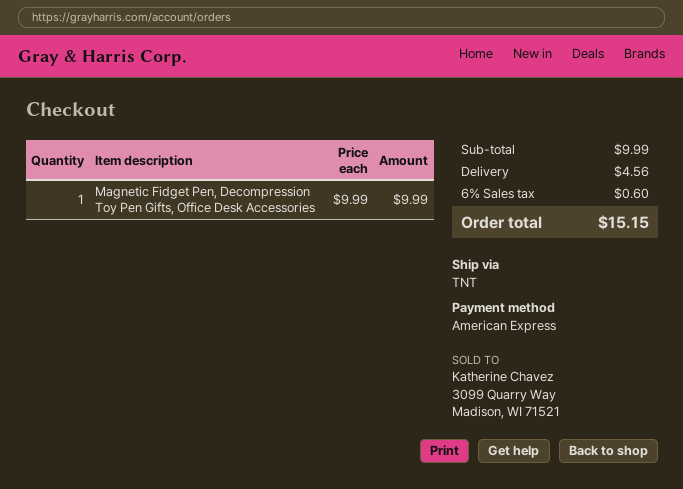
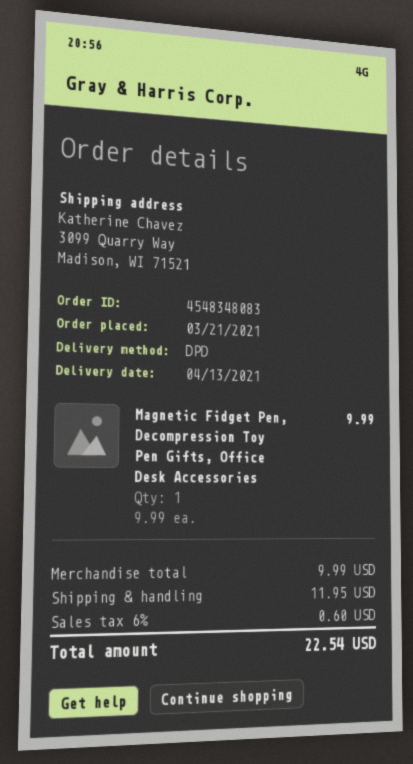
shipping method: TNT -> DPD
shipping: 4.56 -> 11.95
total: 15.15 -> 22.54

